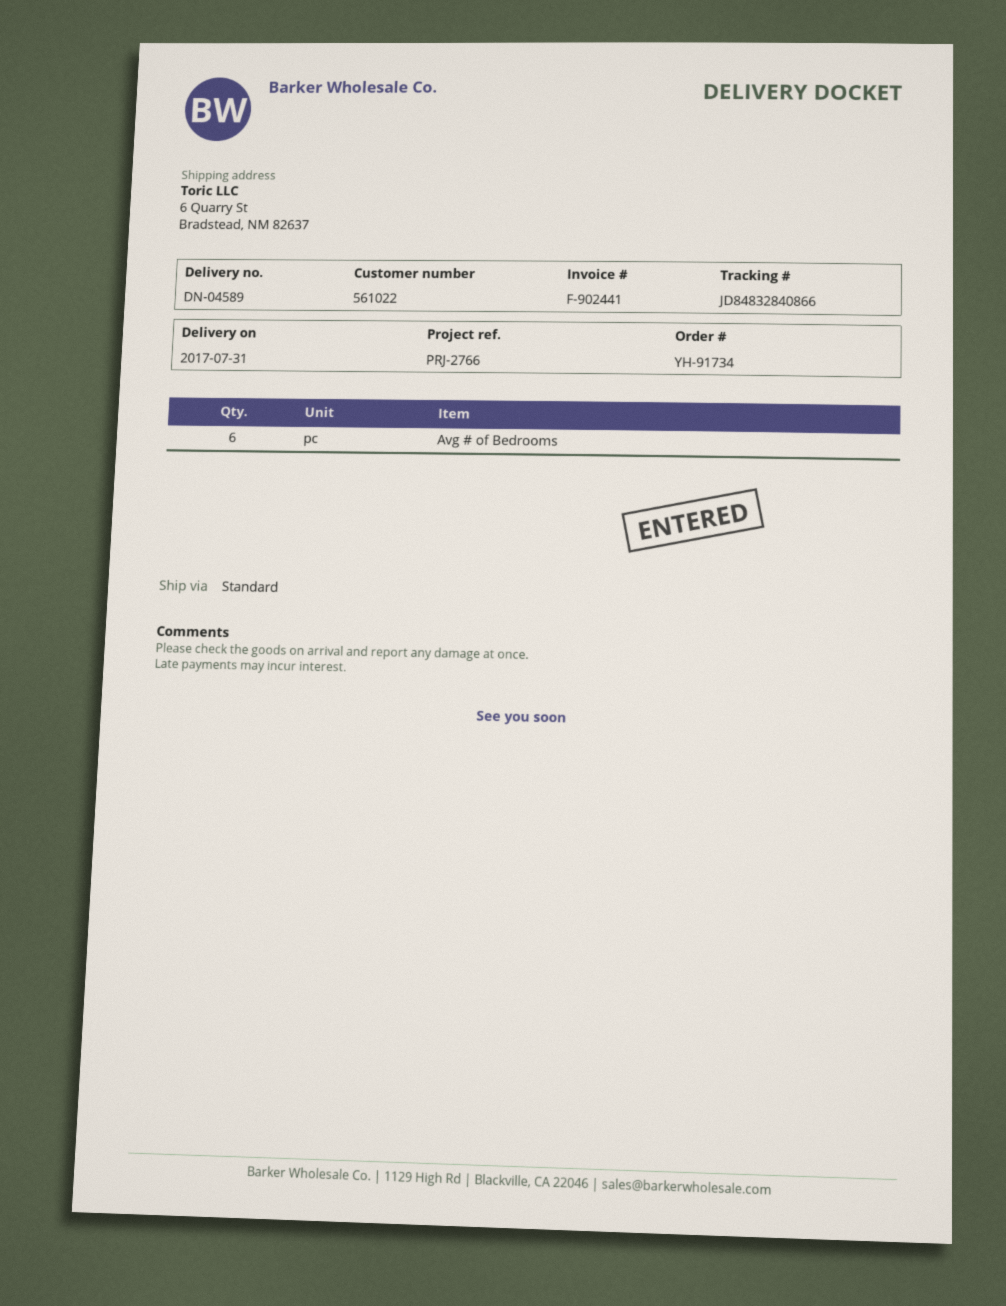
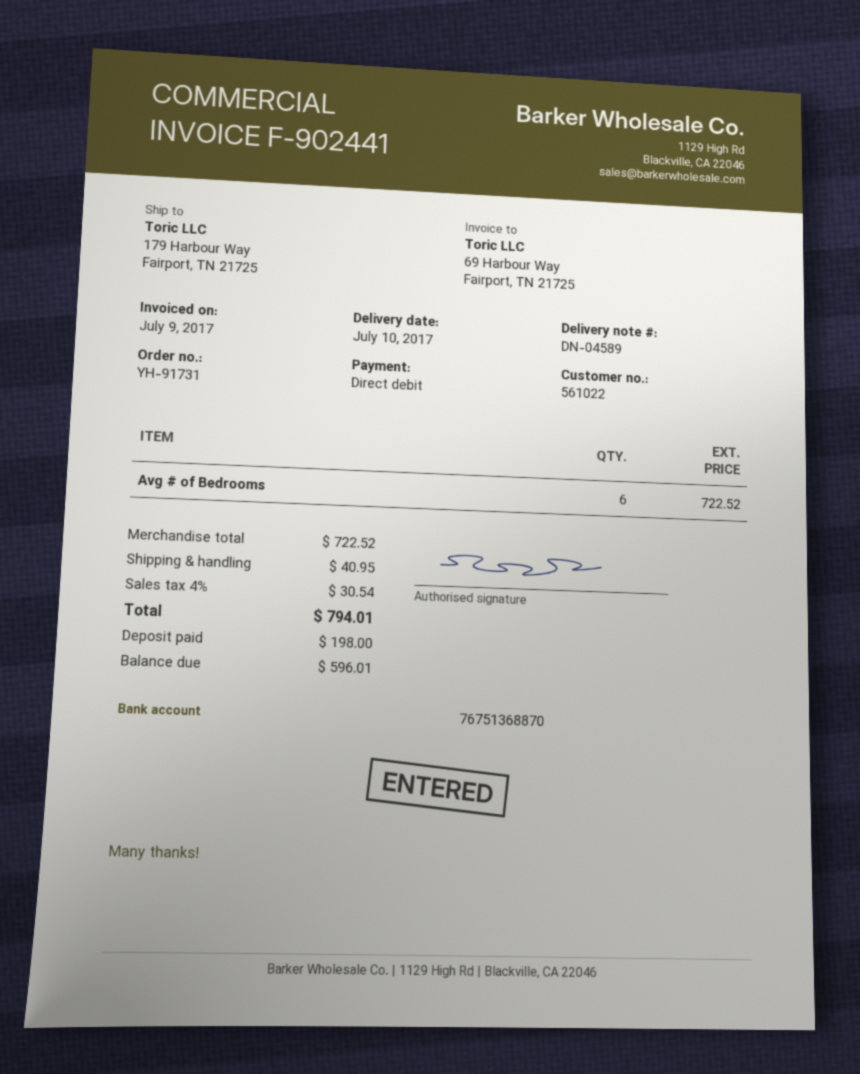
order number: YH-91734 -> YH-91731
delivery date: 2017-07-31 -> 2017-07-10
ship to: 6 Quarry St, Bradstead, NM 82637 -> 179 Harbour Way, Fairport, TN 21725

